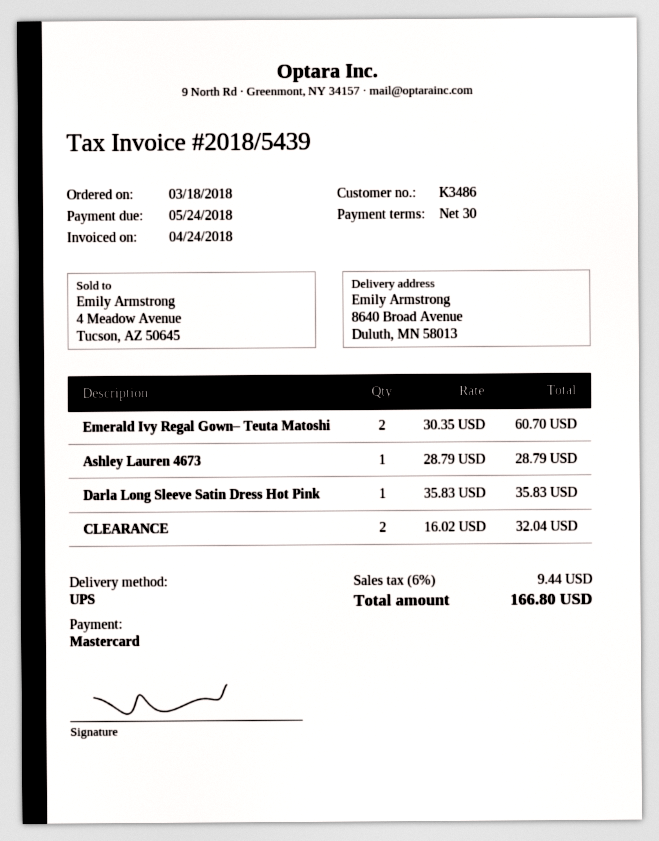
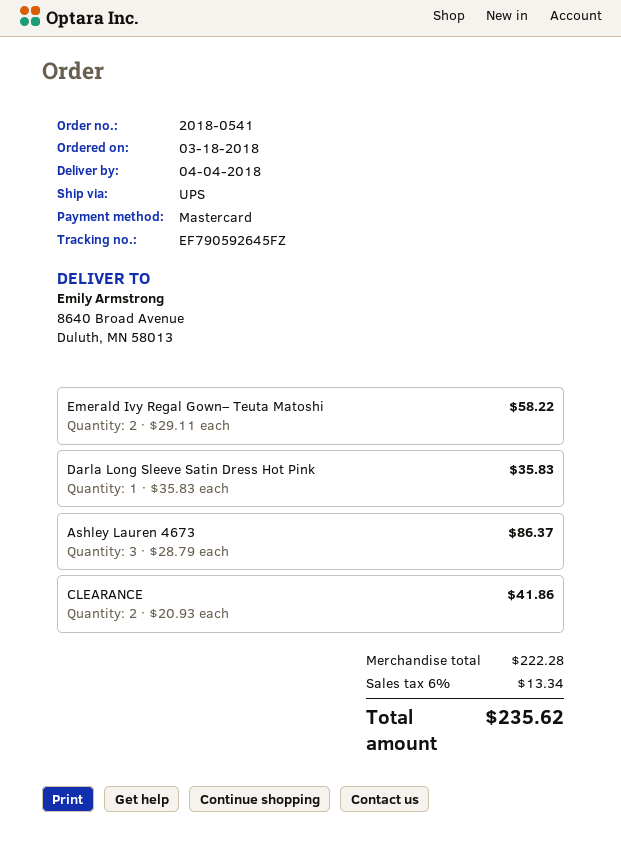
Emerald Ivy Regal Gown– Teuta Matoshi: 2 x 30.35 = 60.70 -> 2 x 29.11 = 58.22
Ashley Lauren 4673: 1 x 28.79 = 28.79 -> 3 x 28.79 = 86.37
CLEARANCE: 2 x 16.02 = 32.04 -> 2 x 20.93 = 41.86
tax: 6% = 9.44 -> 6% = 13.34
total: 166.80 -> 235.62

